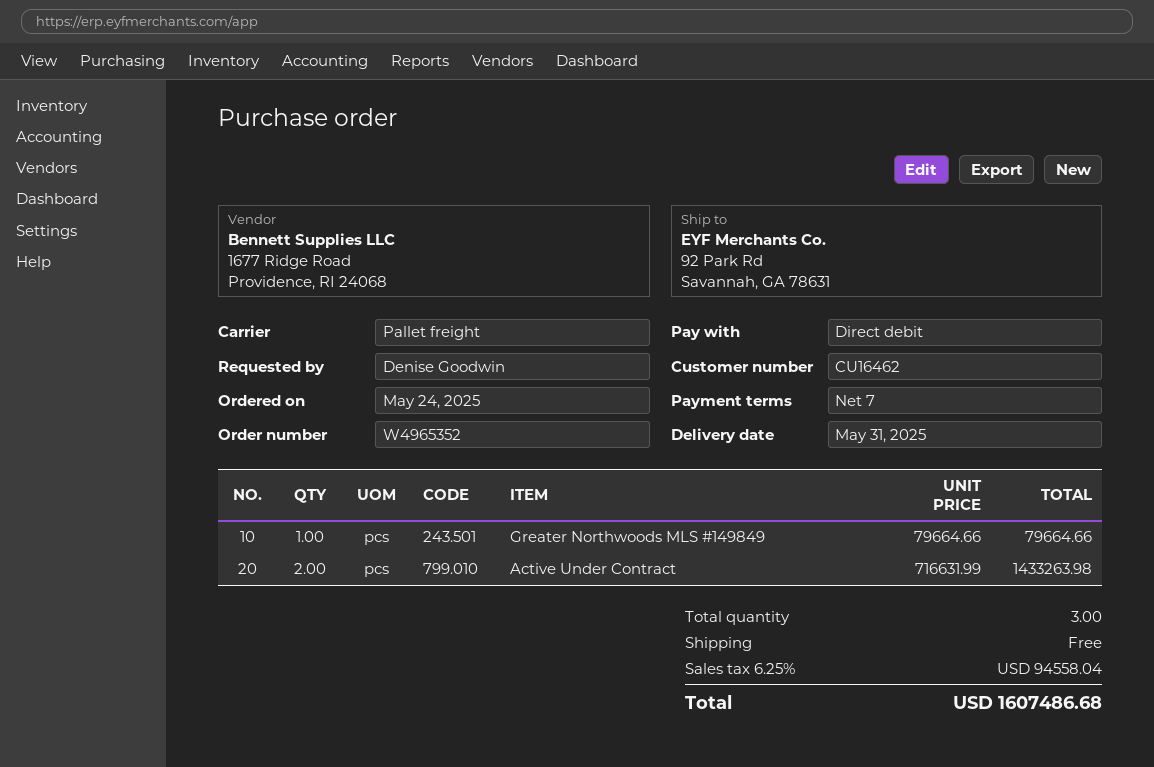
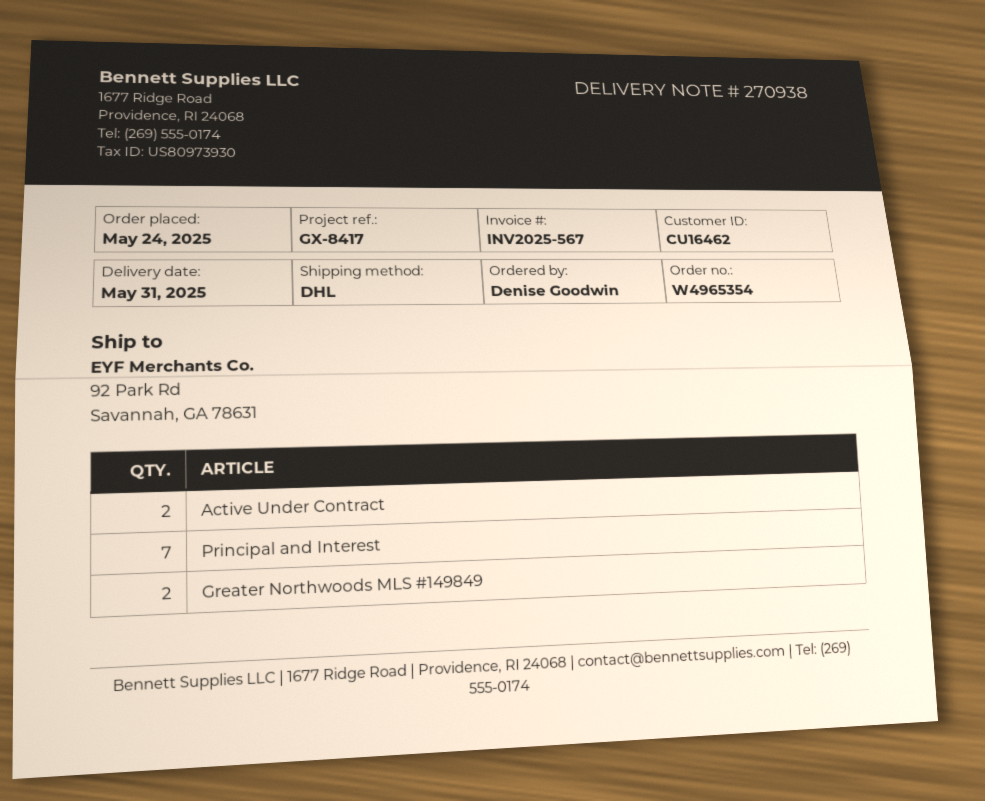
order number: W4965352 -> W4965354
shipping method: pallet freight -> DHL
Greater Northwoods MLS #149849: 1 -> 2
Principal and Interest: none -> 7

